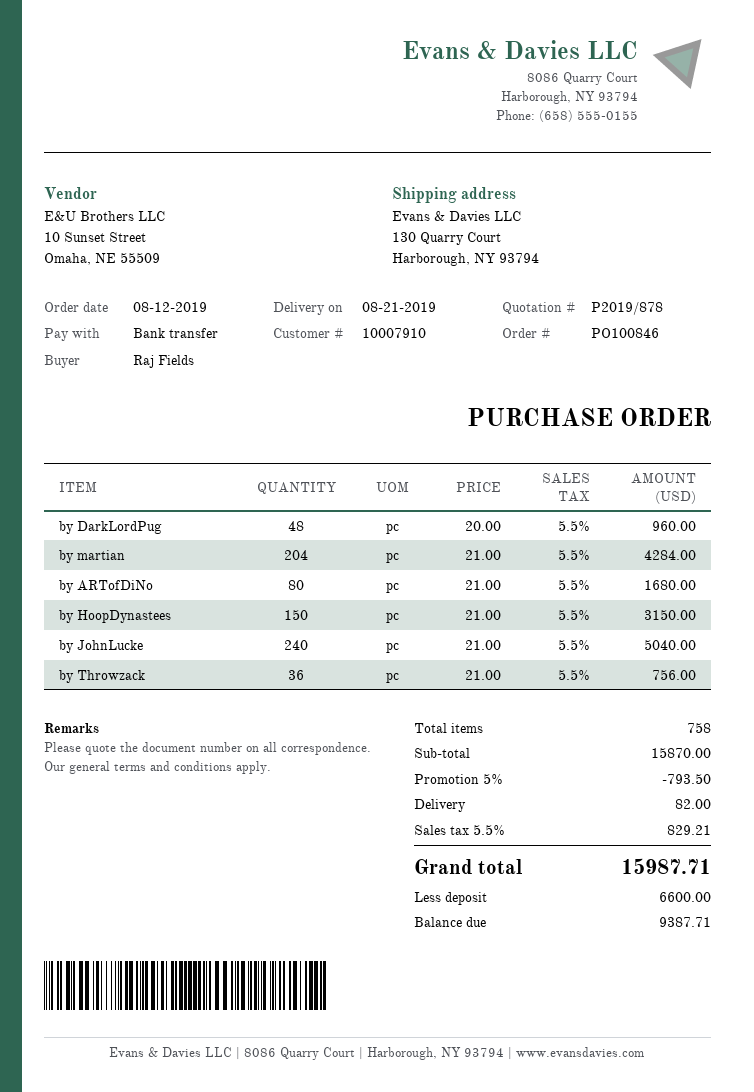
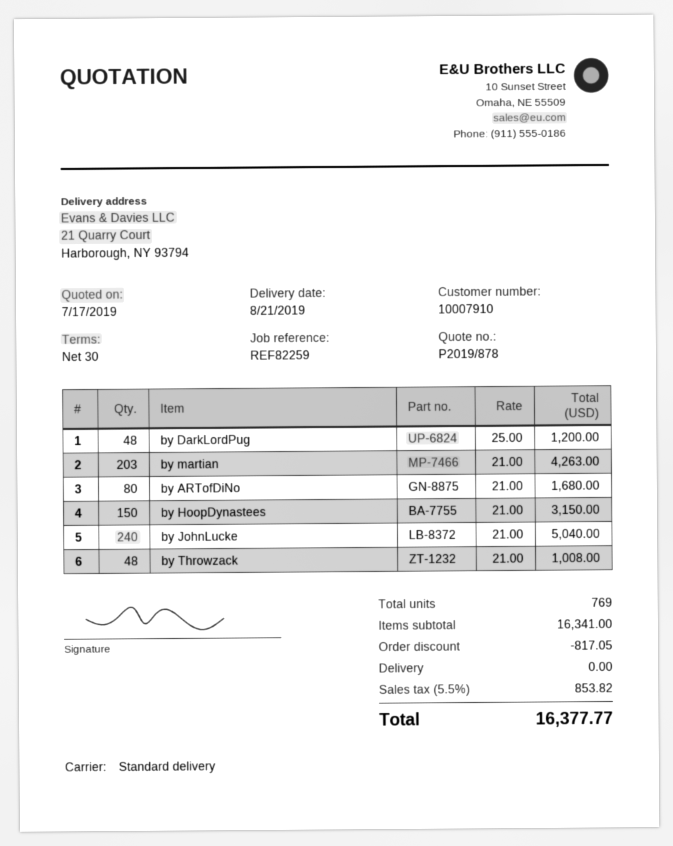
ship to: 130 Quarry Court, Harborough, NY 93794 -> 21 Quarry Court, Harborough, NY 93794
by DarkLordPug: 48 x 20.00 = 960.00 -> 48 x 25.00 = 1200.00
by martian: 204 x 21.00 = 4284.00 -> 203 x 21.00 = 4263.00
by Throwzack: 36 x 21.00 = 756.00 -> 48 x 21.00 = 1008.00
total quantity: 758 -> 769
subtotal: 15870.00 -> 16341.00
discount: 793.50 -> 817.05
shipping: 82.00 -> 0.00
tax: 5.5% = 829.21 -> 5.5% = 853.82
total: 15987.71 -> 16377.77

